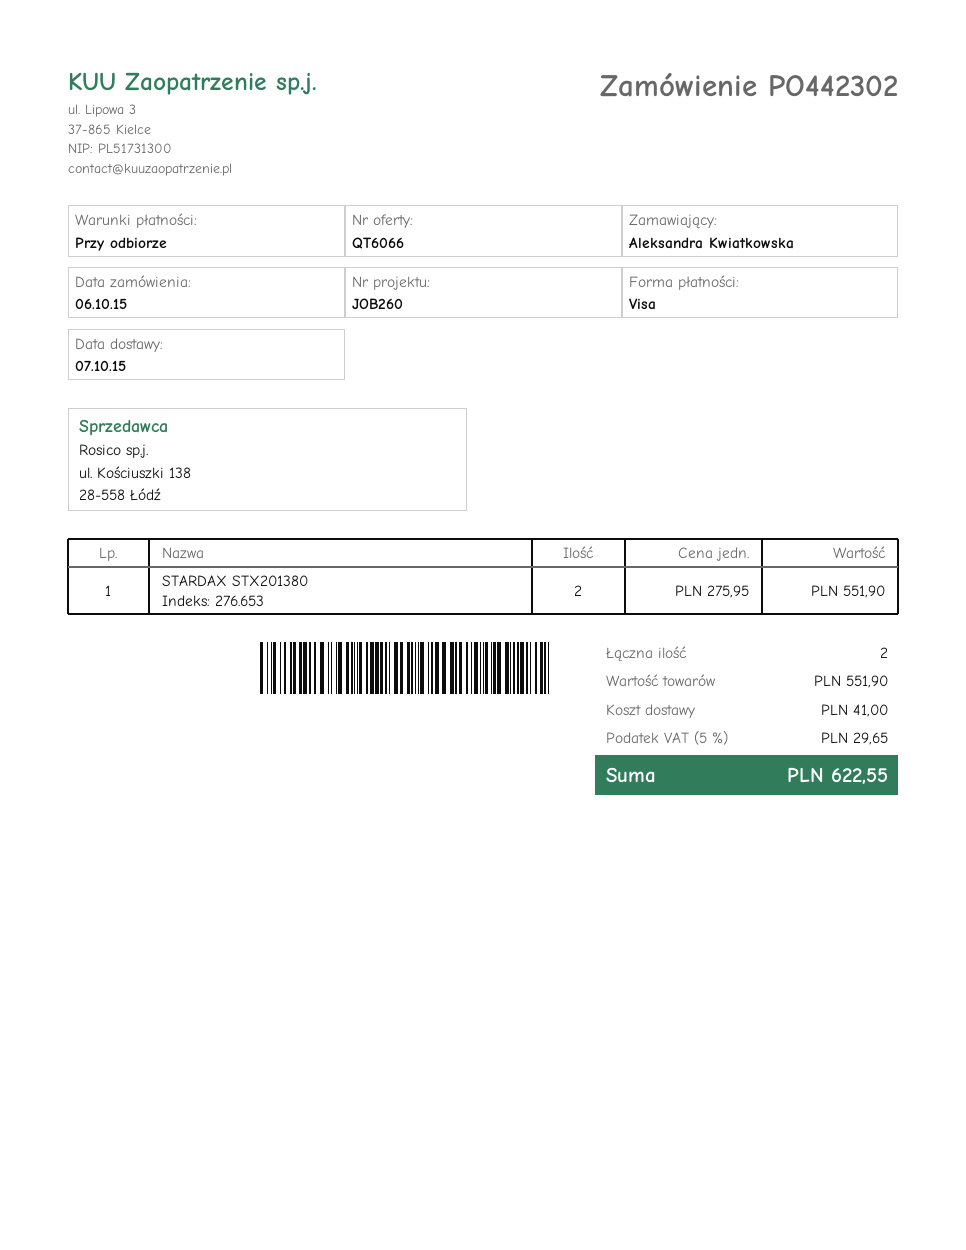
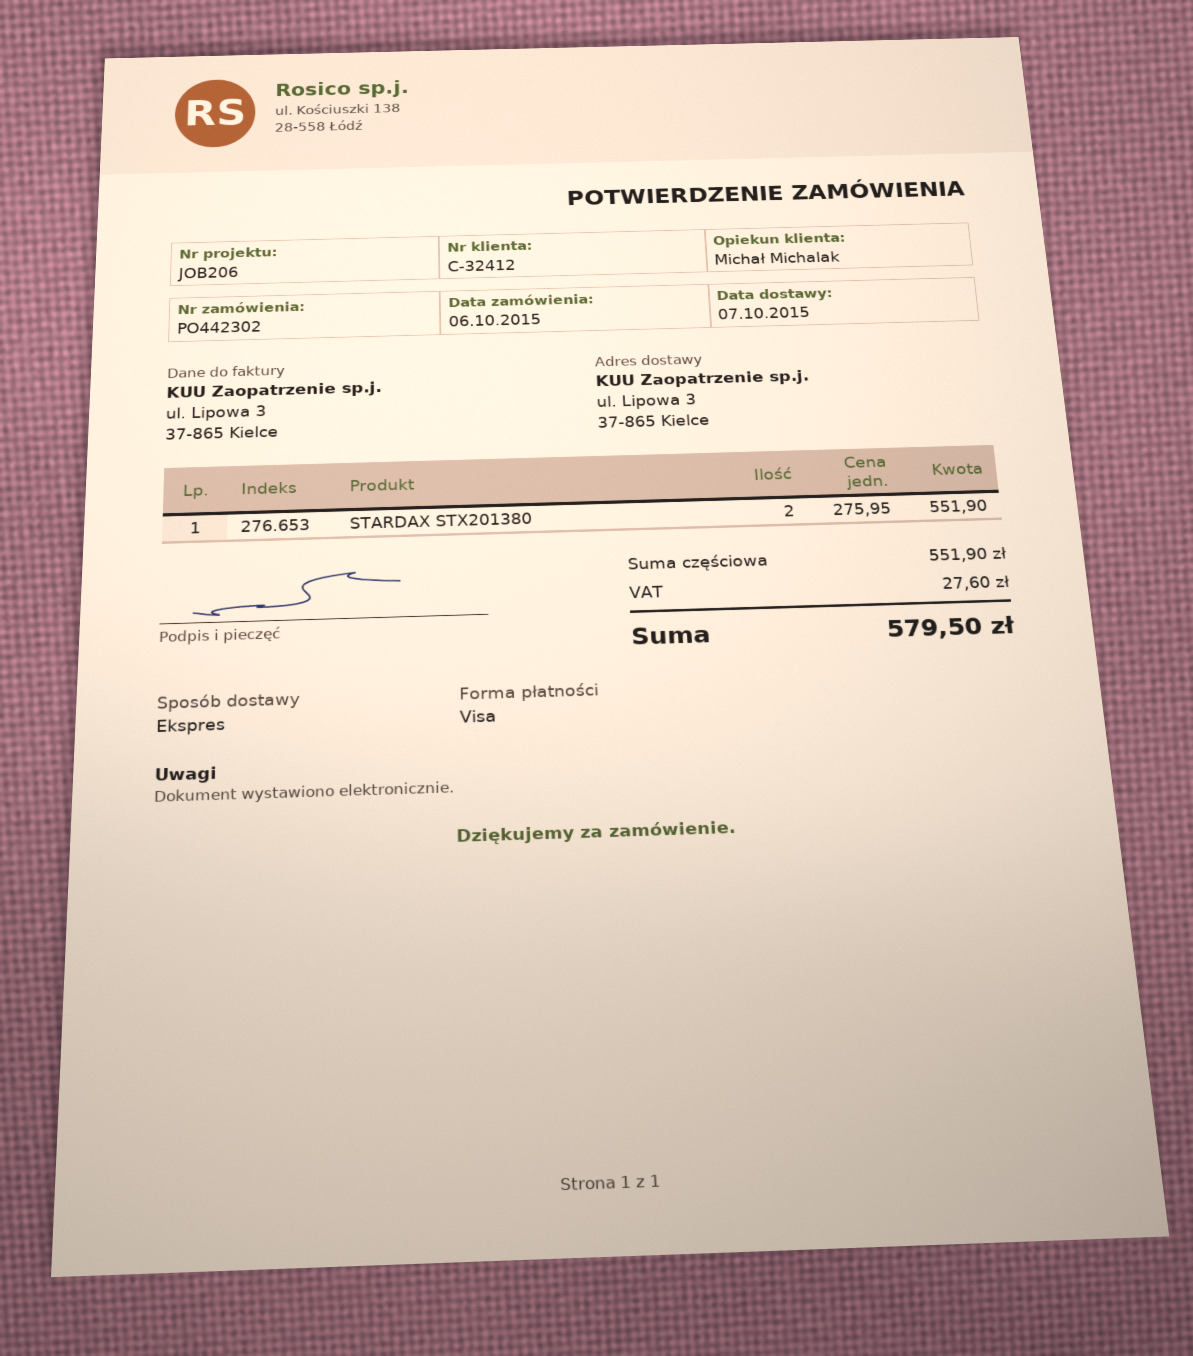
reference: JOB260 -> JOB206
shipping: 41.00 -> none
tax: 29.65 -> 27.60
total: 622.55 -> 579.50

